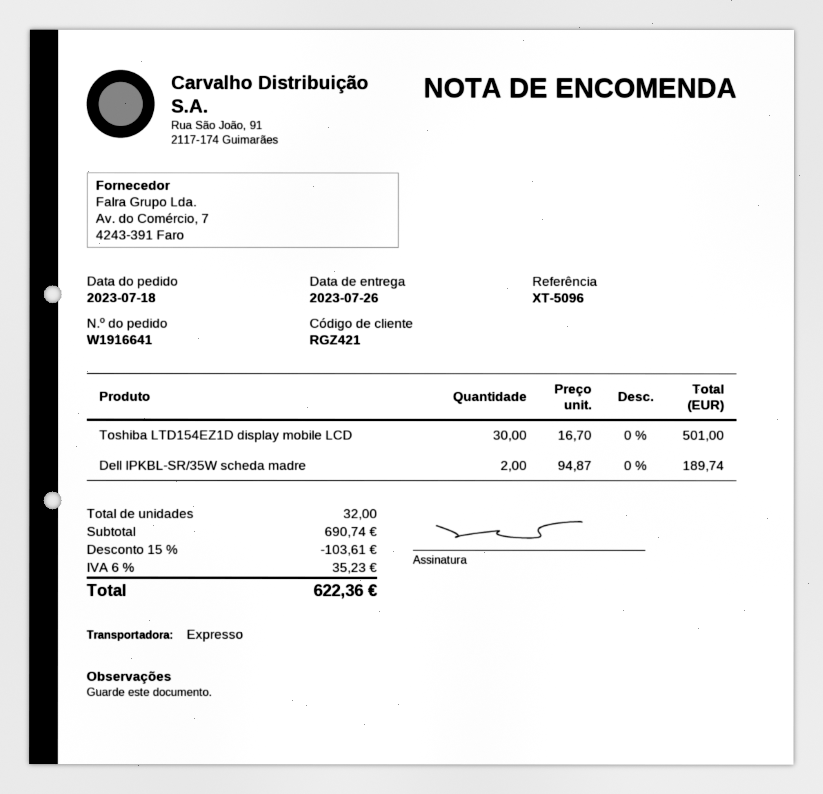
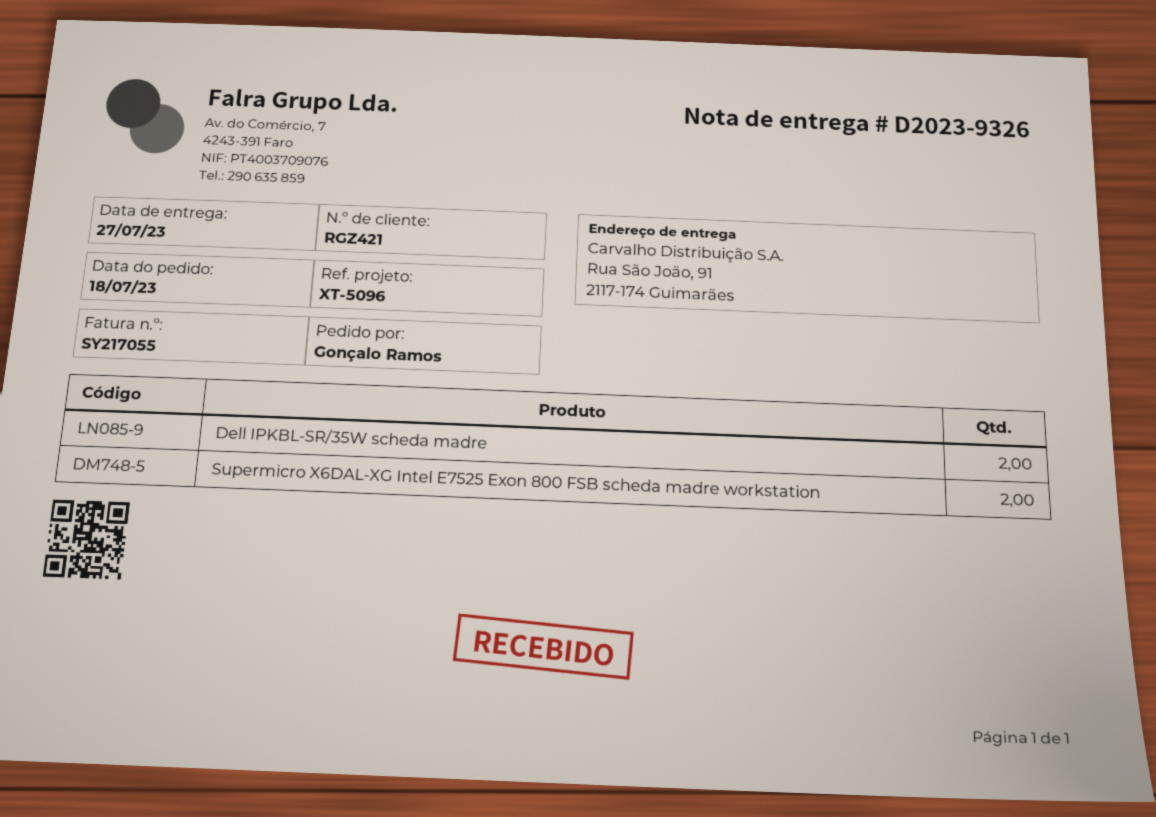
delivery date: 2023-07-26 -> 2023-07-27
Toshiba LTD154EZ1D display mobile LCD: 30 -> none
Supermicro X6DAL-XG Intel E7525 Exon 800 FSB scheda madre workstation: none -> 2

